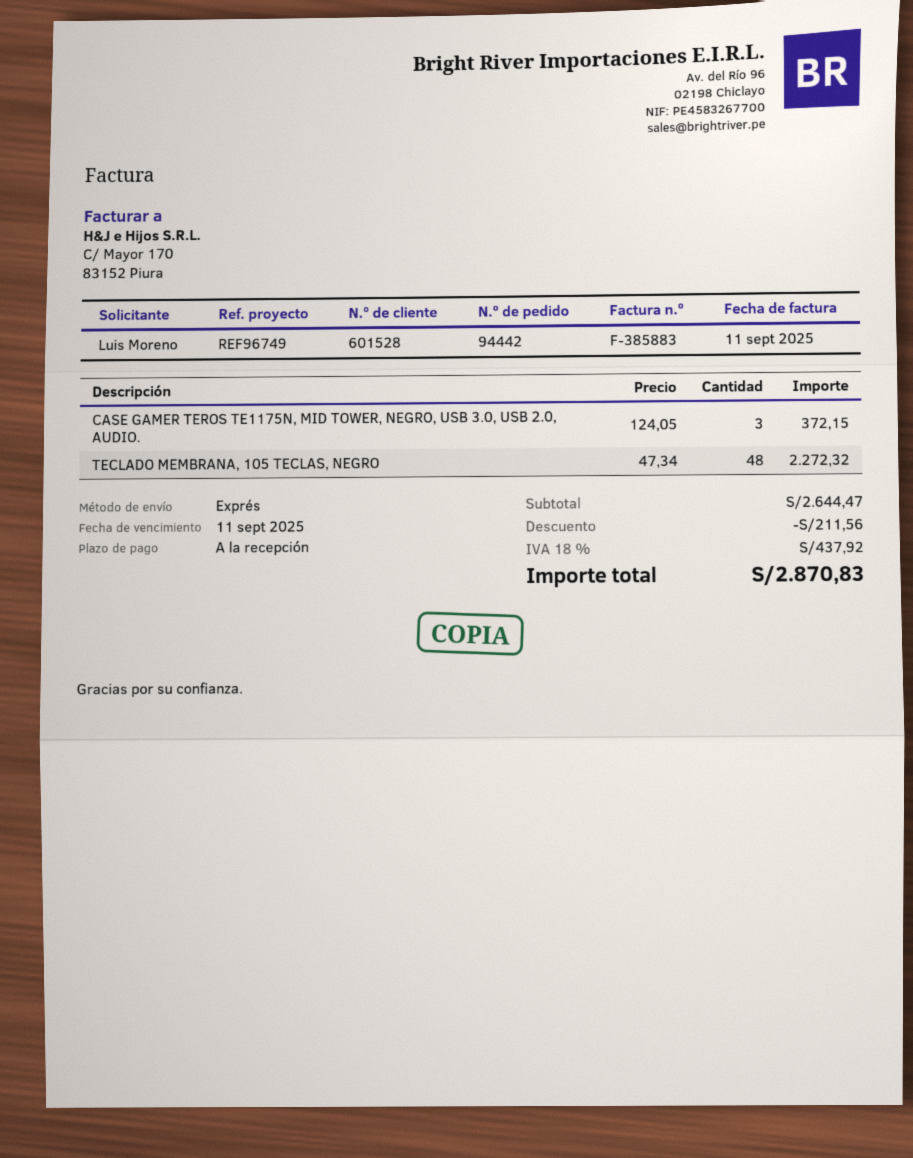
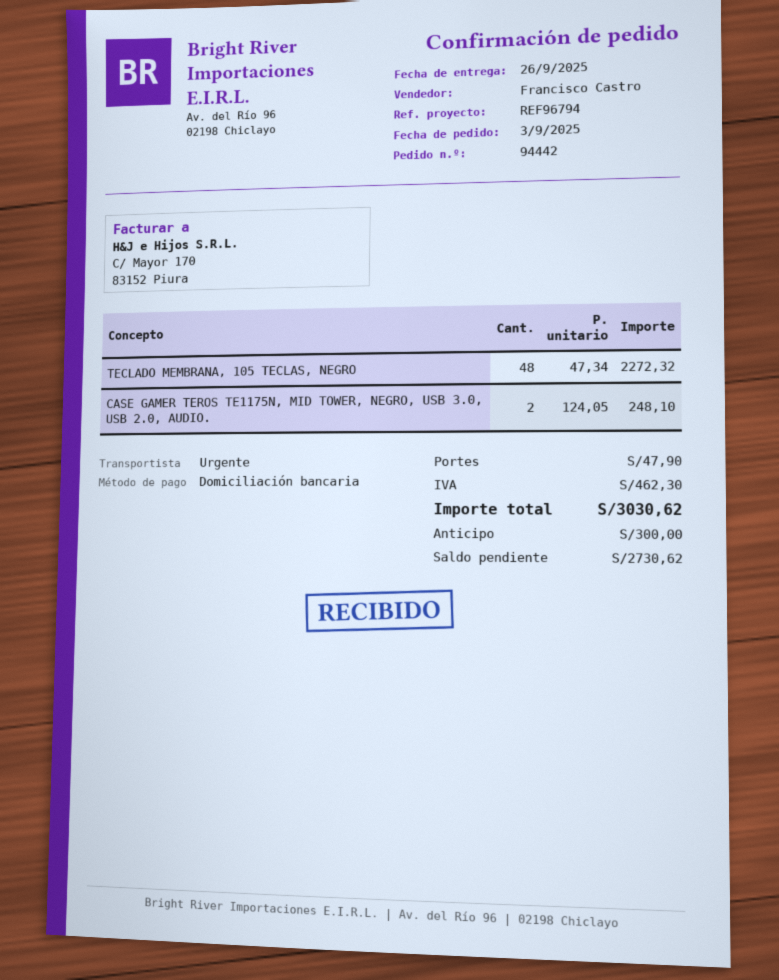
reference: REF96749 -> REF96794
CASE GAMER TEROS TE1175N, MID TOWER, NEGRO, USB 3.0, USB 2.0, AUDIO.: 3 x 124.05 = 372.15 -> 2 x 124.05 = 248.10
discount: 211.56 -> none
shipping: none -> 47.90
tax: 437.92 -> 462.30
total: 2870.83 -> 3030.62

